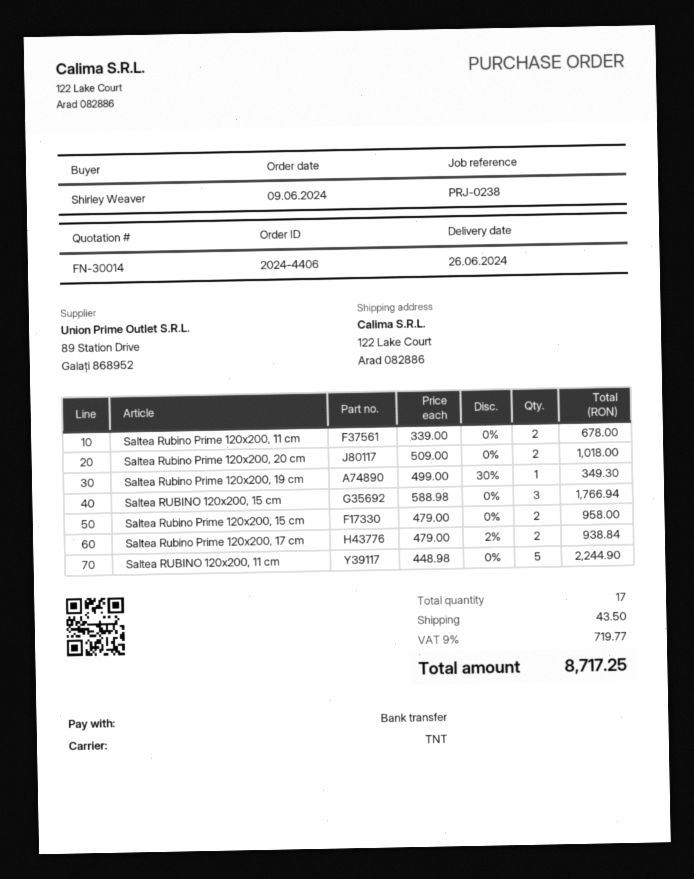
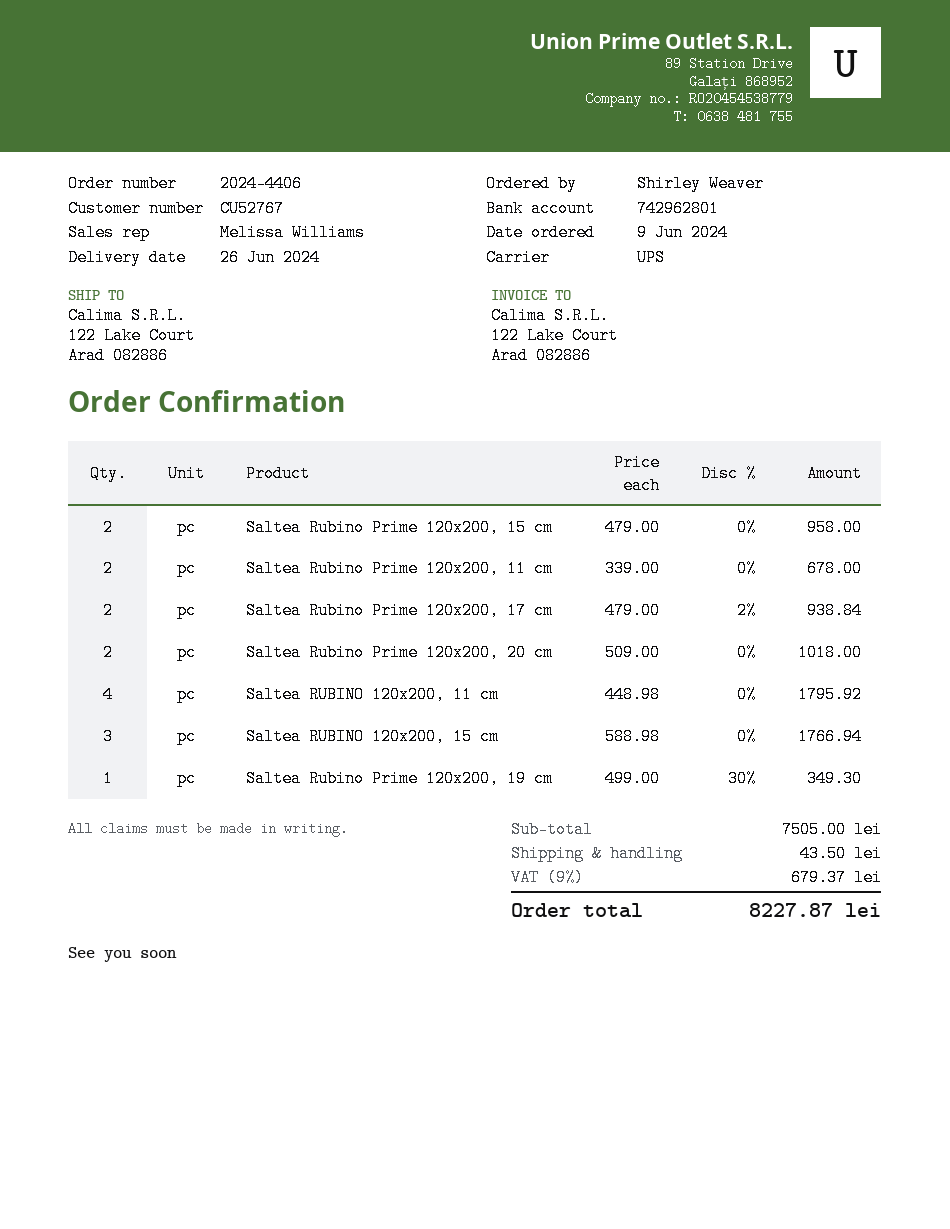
shipping method: TNT -> UPS
Saltea RUBINO 120x200, 11 cm: 5 x 448.98 = 2244.90 -> 4 x 448.98 = 1795.92
tax: 9% = 719.77 -> 9% = 679.37
total: 8717.25 -> 8227.87

